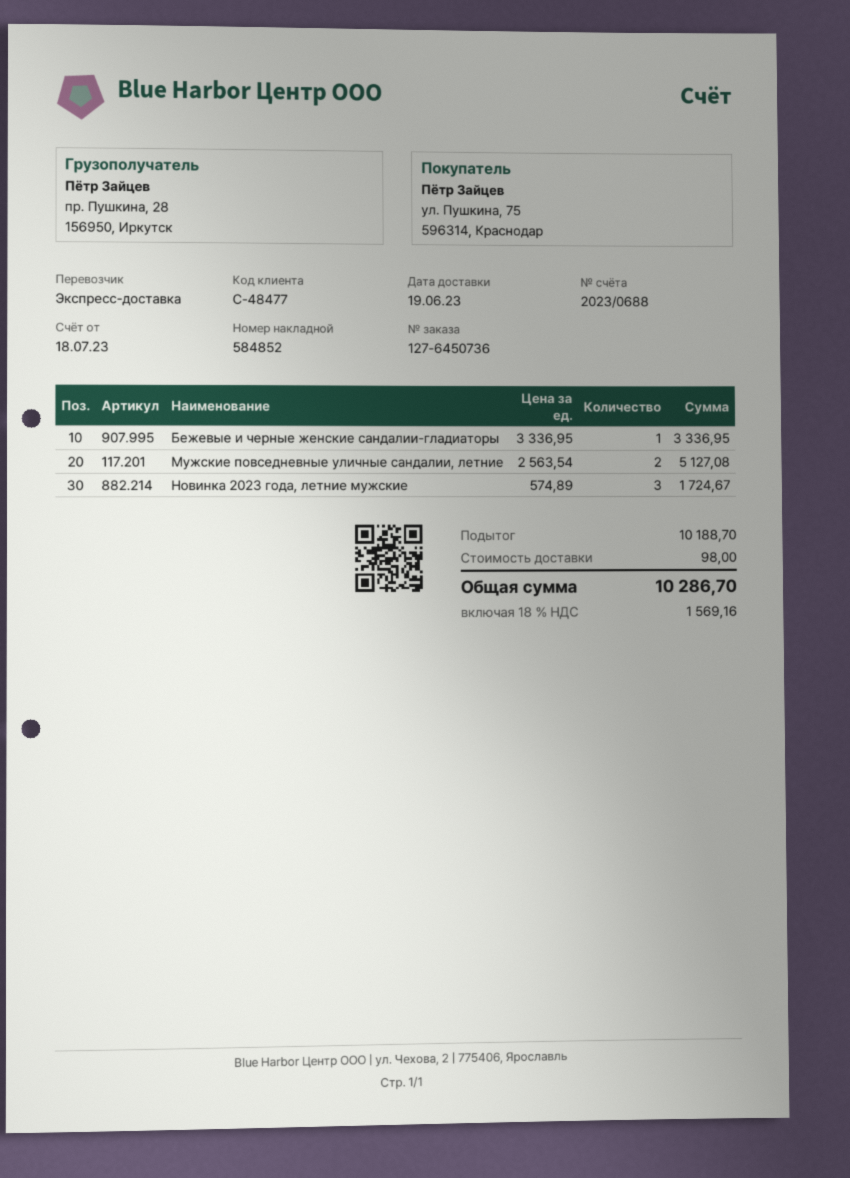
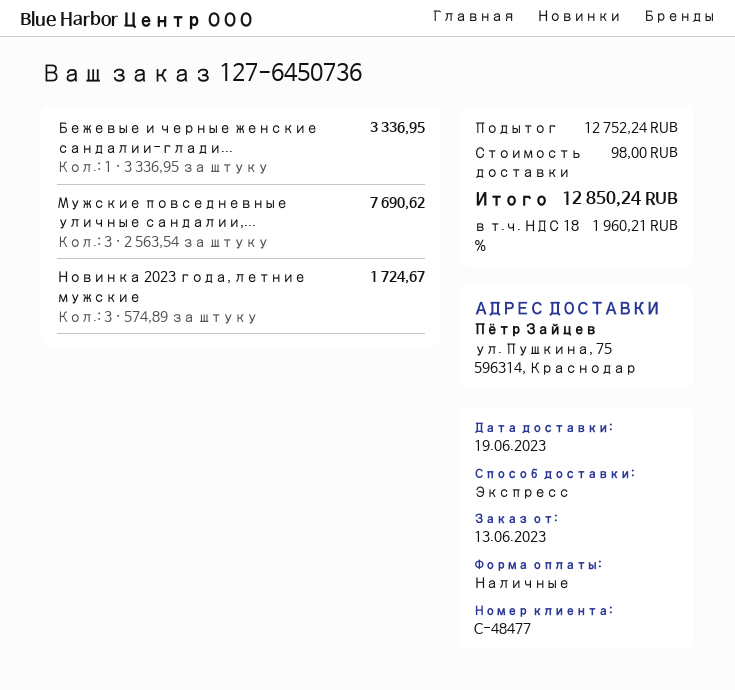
ship to: пр. Пушкина, 28, 156950, Иркутск -> ул. Пушкина, 75, 596314, Краснодар
Мужские повседневные уличные сандалии, летние: 2 x 2563.54 = 5127.08 -> 3 x 2563.54 = 7690.62
subtotal: 10188.70 -> 12752.24
tax: 18% = 1569.16 -> 18% = 1960.21
total: 10286.70 -> 12850.24

